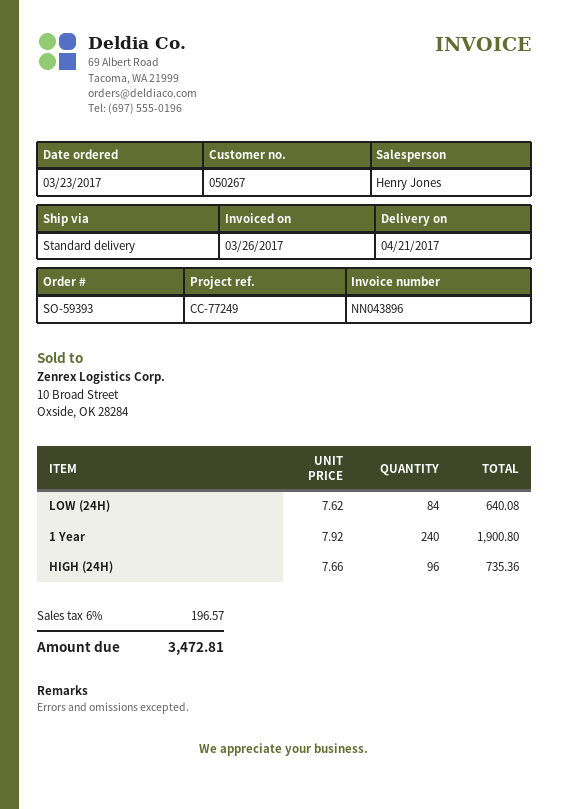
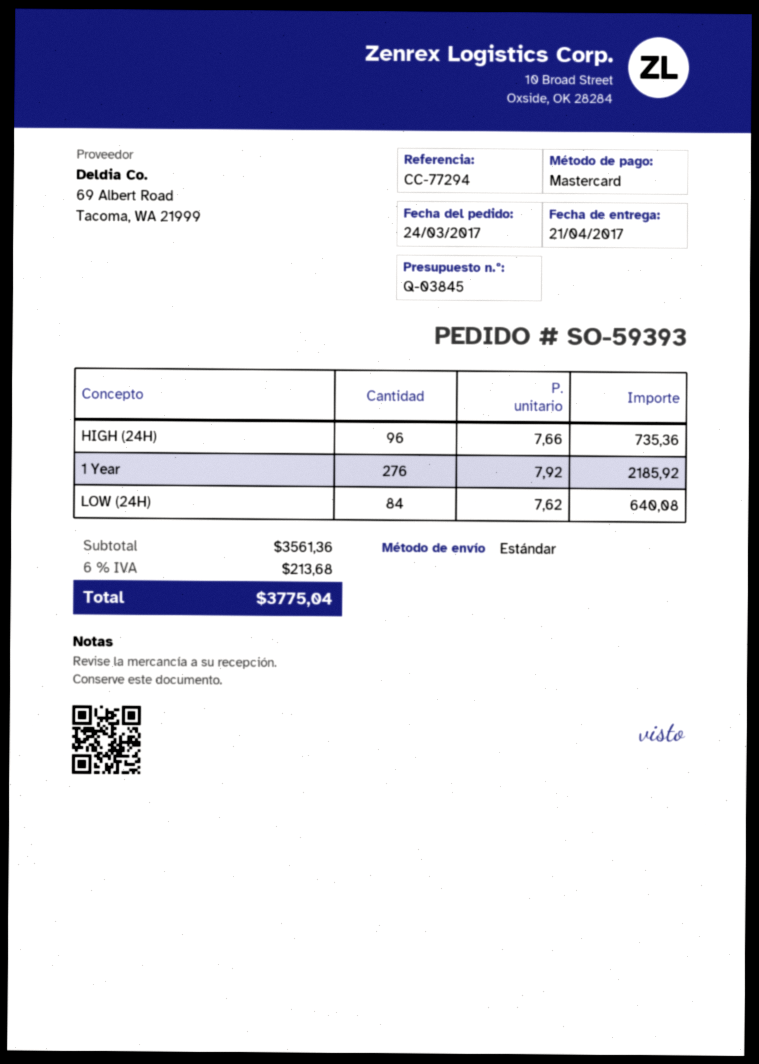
order date: 2017-03-23 -> 2017-03-24
reference: CC-77249 -> CC-77294
1 Year: 240 x 7.92 = 1900.80 -> 276 x 7.92 = 2185.92
tax: 6% = 196.57 -> 6% = 213.68
total: 3472.81 -> 3775.04

